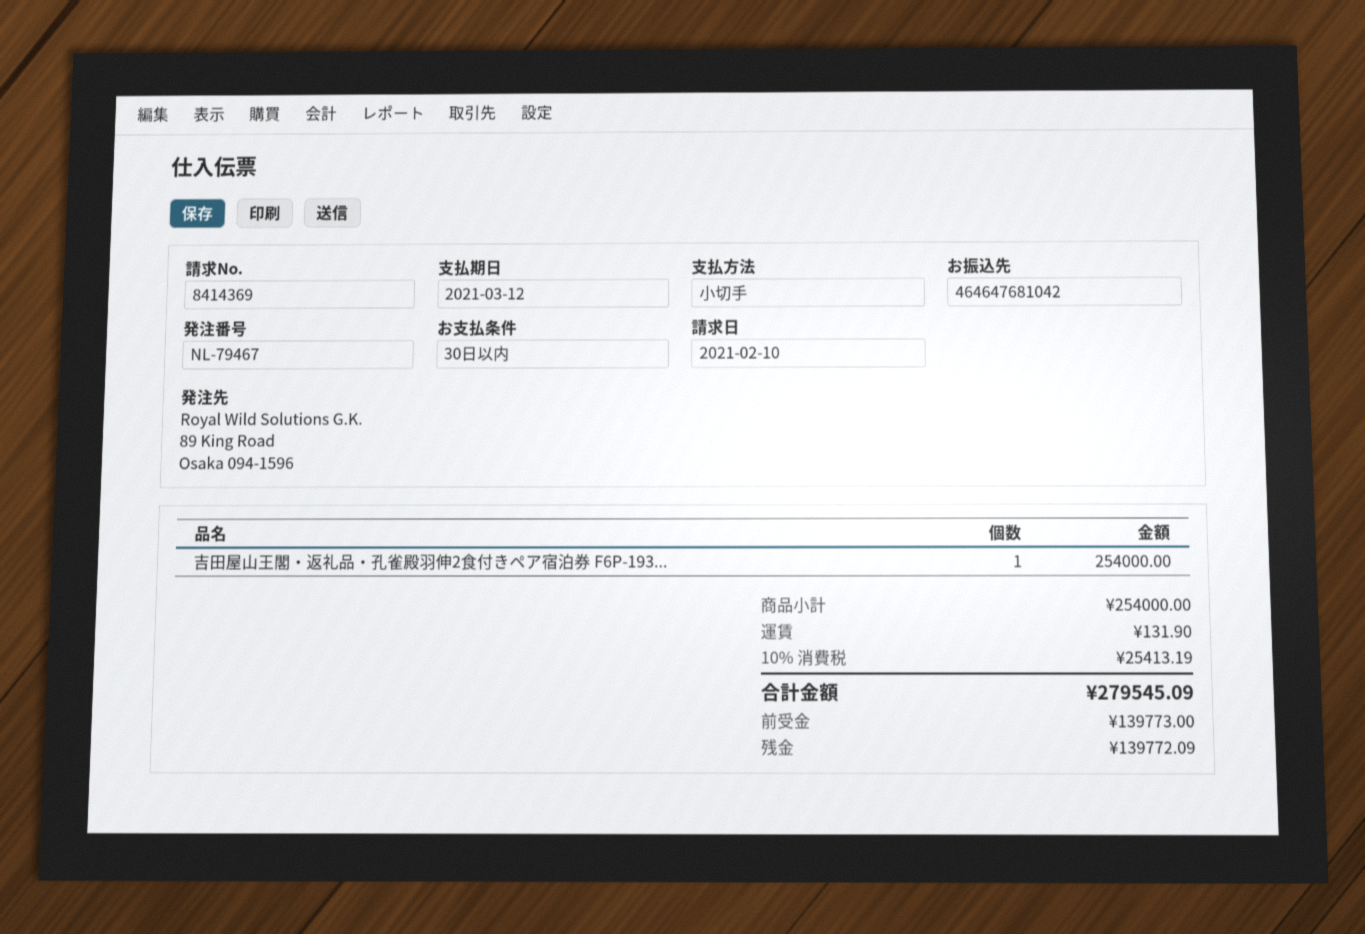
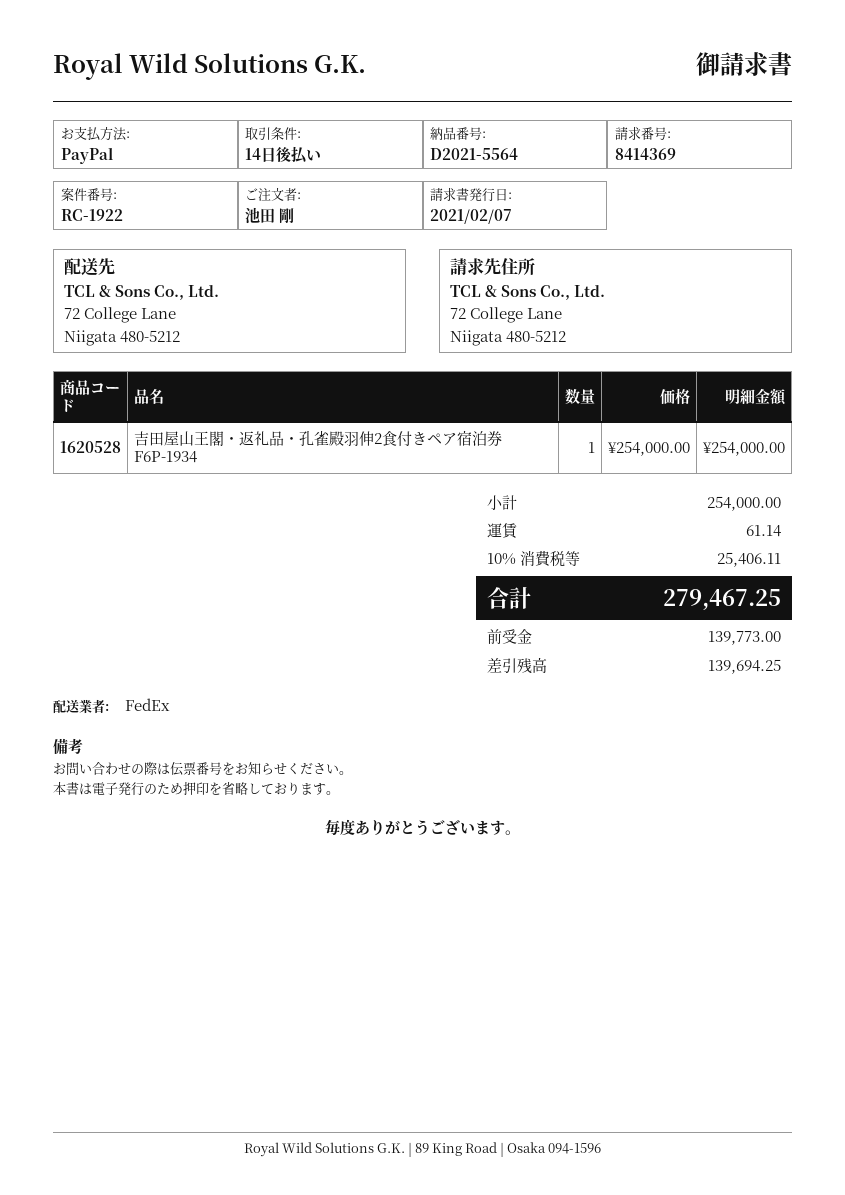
invoice date: 2021-02-10 -> 2021-02-07
payment terms: 30 days -> 14 days
payment method: cheque -> PayPal
shipping: 131.90 -> 61.14
tax: 10% = 25413.19 -> 10% = 25406.11
total: 279545.09 -> 279467.25
balance: 139772.09 -> 139694.25

